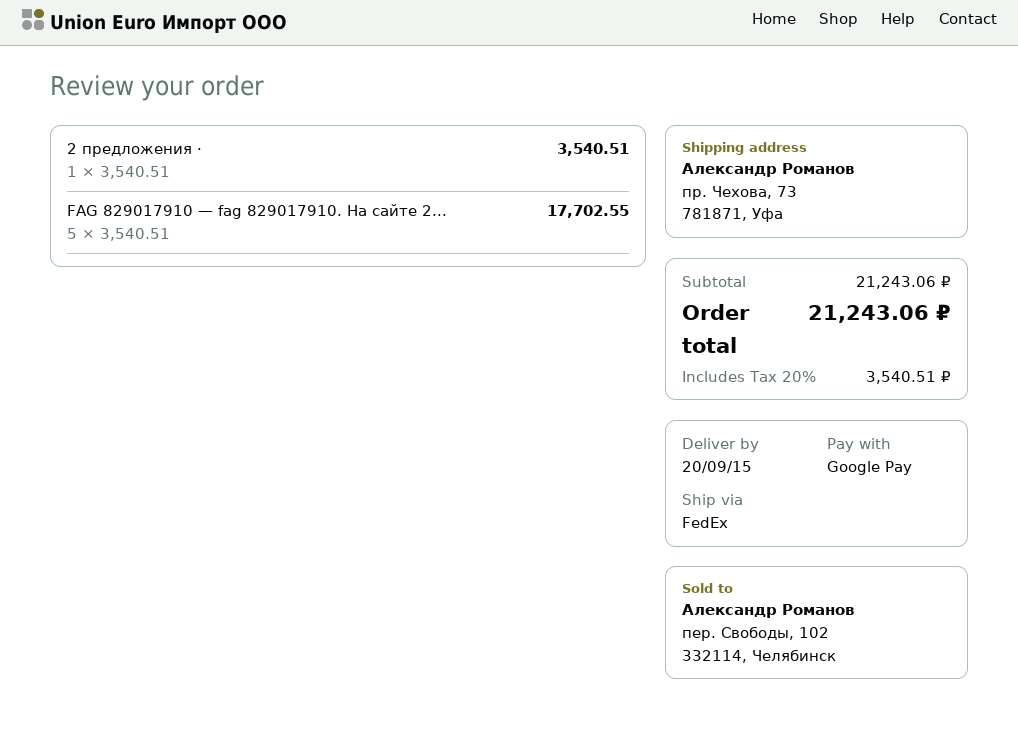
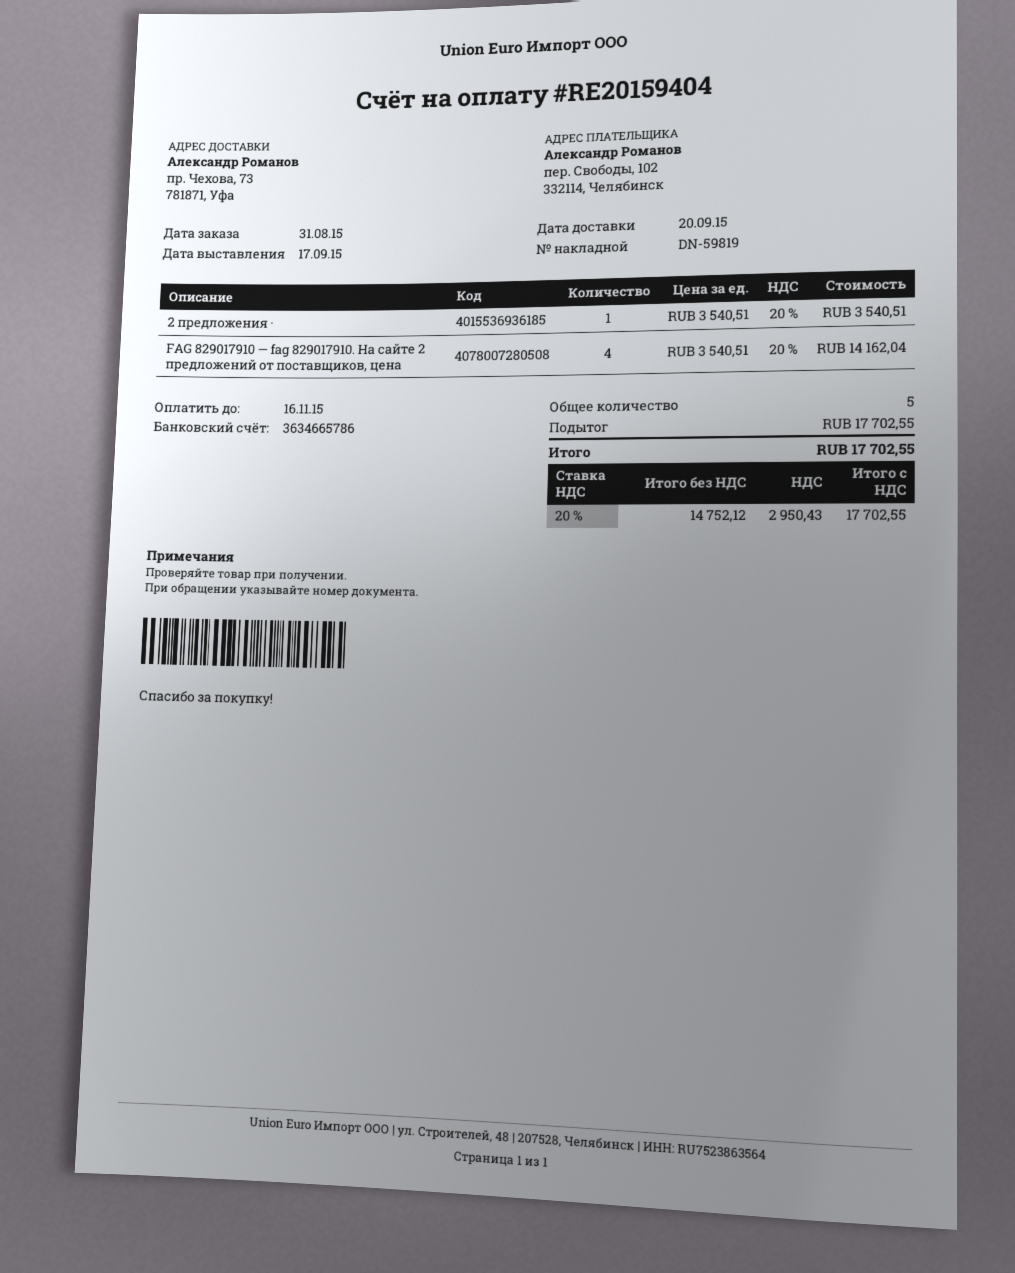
FAG 829017910 — fag 829017910. На сайте 2...: 5 x 3540.51 = 17702.55 -> 4 x 3540.51 = 14162.04
subtotal: 21243.06 -> 17702.55
tax: 20% = 3540.51 -> 20% = 2950.43
total: 21243.06 -> 17702.55

